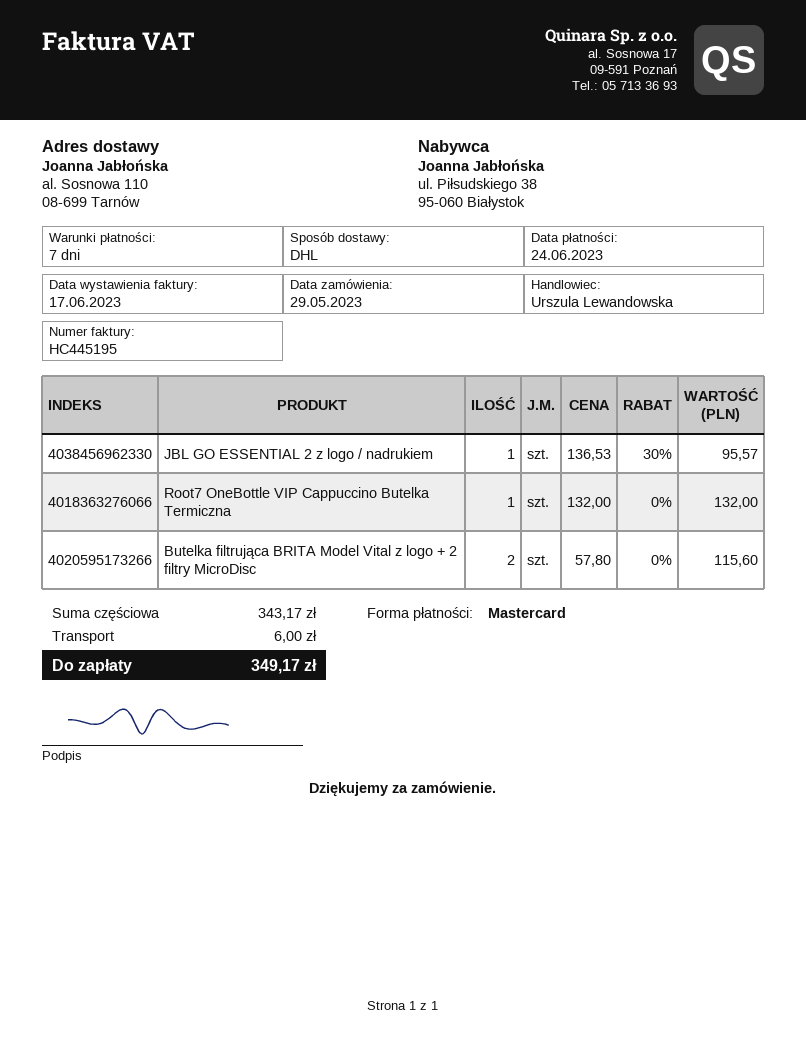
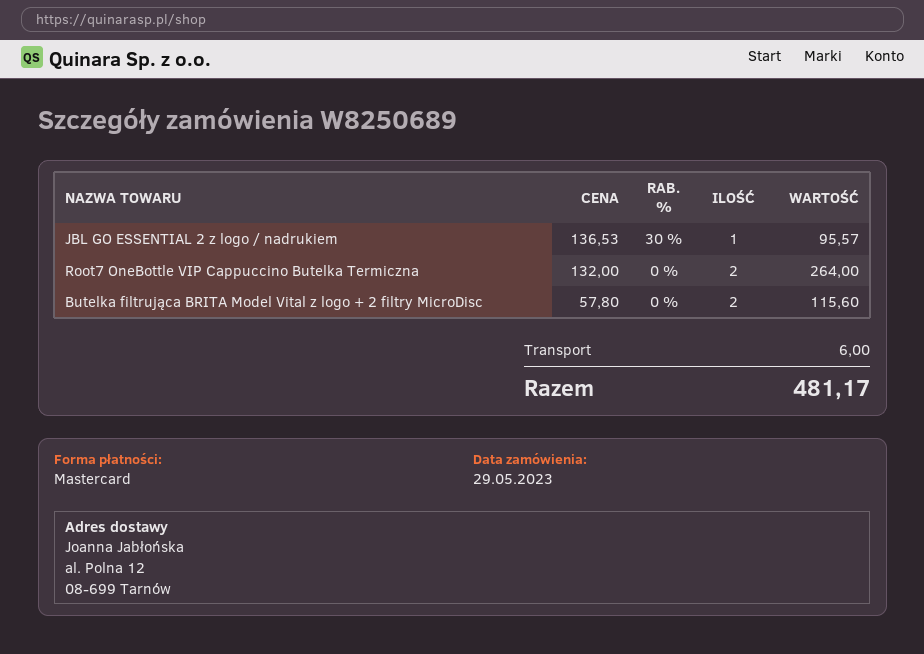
ship to: al. Sosnowa 110, 08-699 Tarnów -> al. Polna 12, 08-699 Tarnów
Root7 OneBottle VIP Cappuccino Butelka Termiczna: 1 x 132.00 = 132.00 -> 2 x 132.00 = 264.00
total: 349.17 -> 481.17

